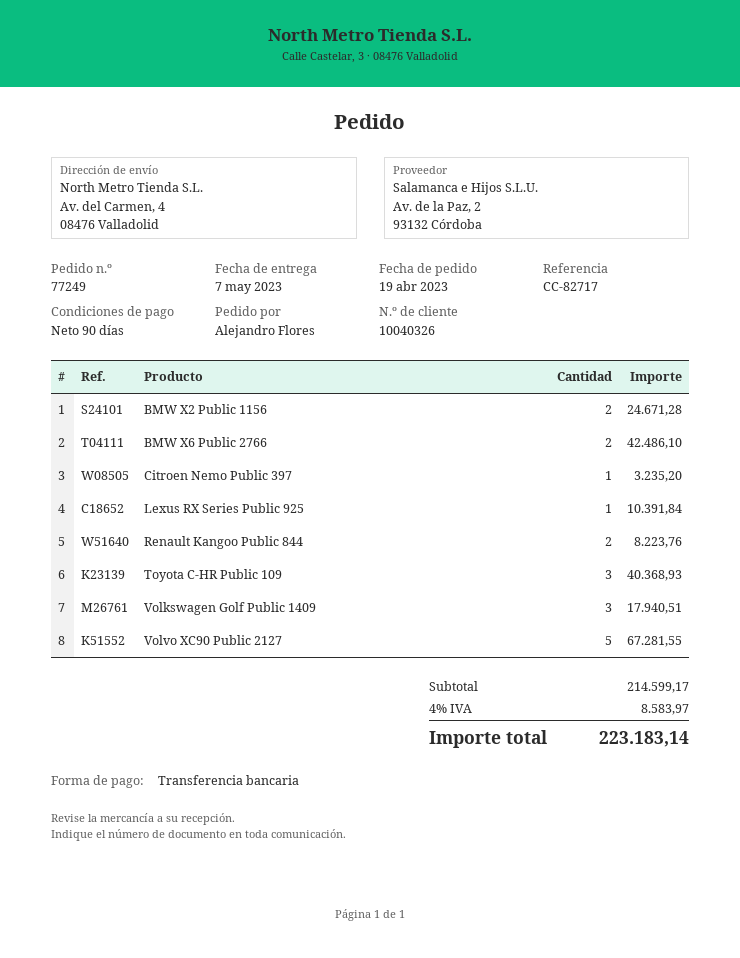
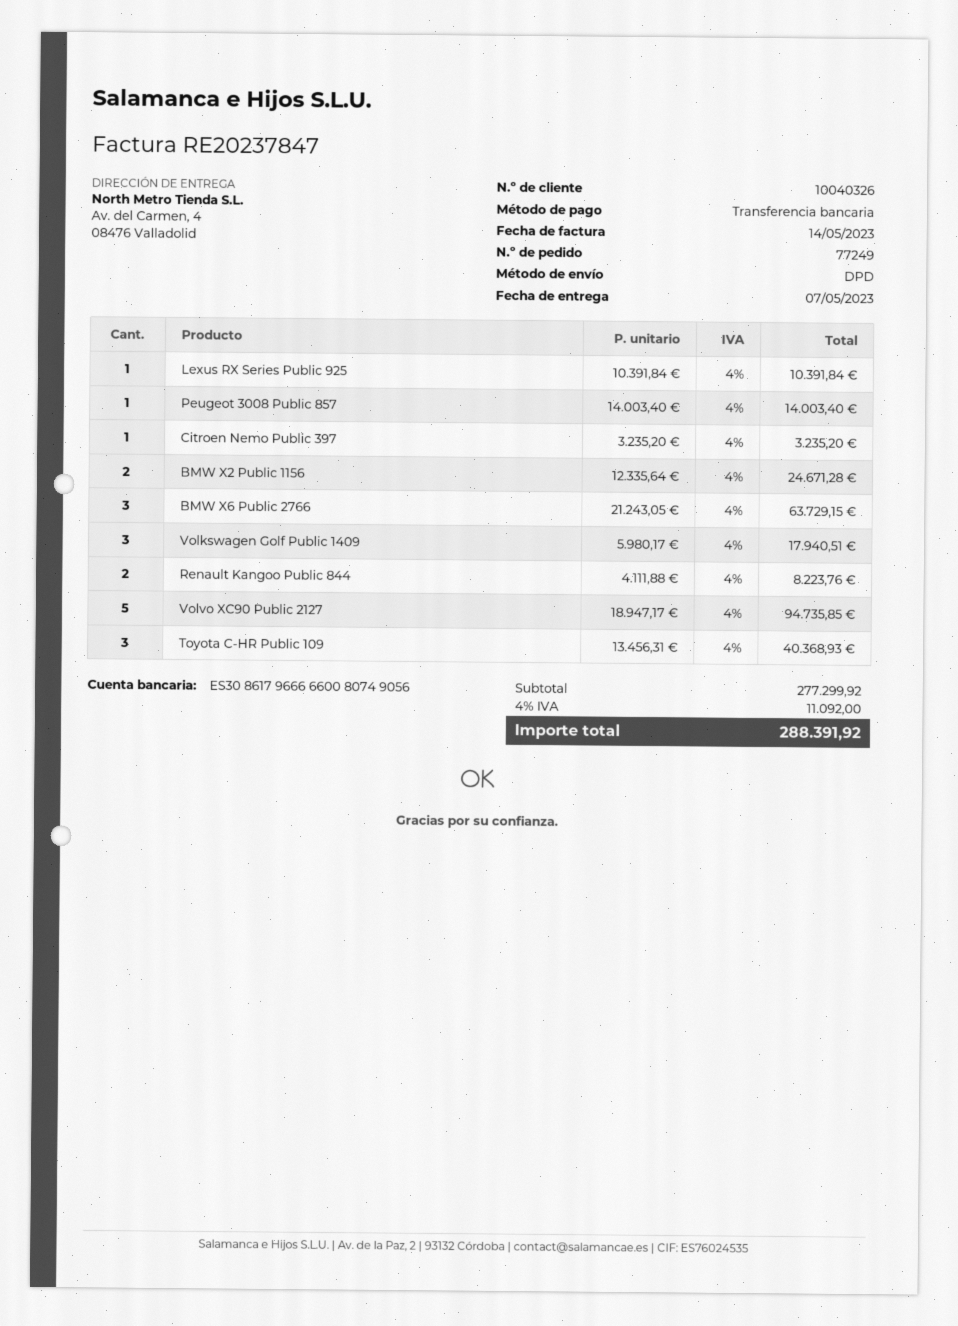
BMW X6 Public 2766: 2 for 42486.10 -> 3 for 63729.15
Volvo XC90 Public 2127: 5 for 67281.55 -> 5 for 94735.85
Peugeot 3008 Public 857: none -> 1 for 14003.40
subtotal: 214599.17 -> 277299.92
tax: 4% = 8583.97 -> 4% = 11092.00
total: 223183.14 -> 288391.92

